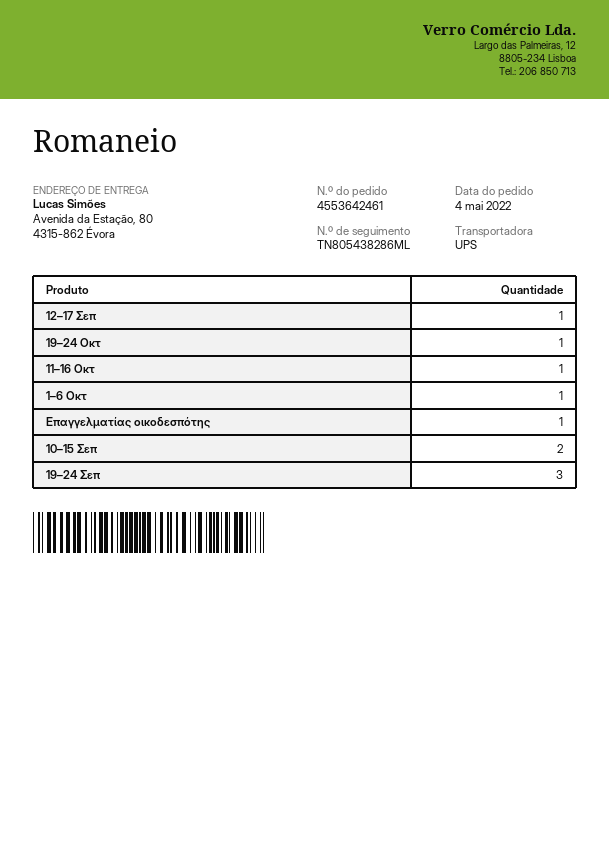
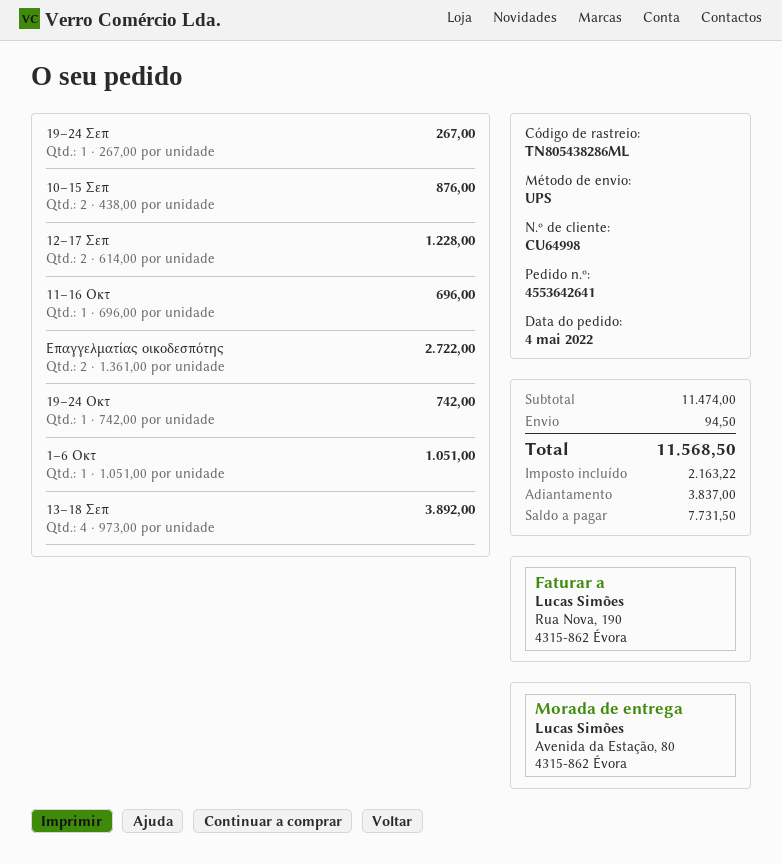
order number: 4553642461 -> 4553642641
12–17 Σεπ: 1 -> 2
Επαγγελματίας οικοδεσπότης: 1 -> 2
19–24 Σεπ: 3 -> 1
13–18 Σεπ: none -> 4

